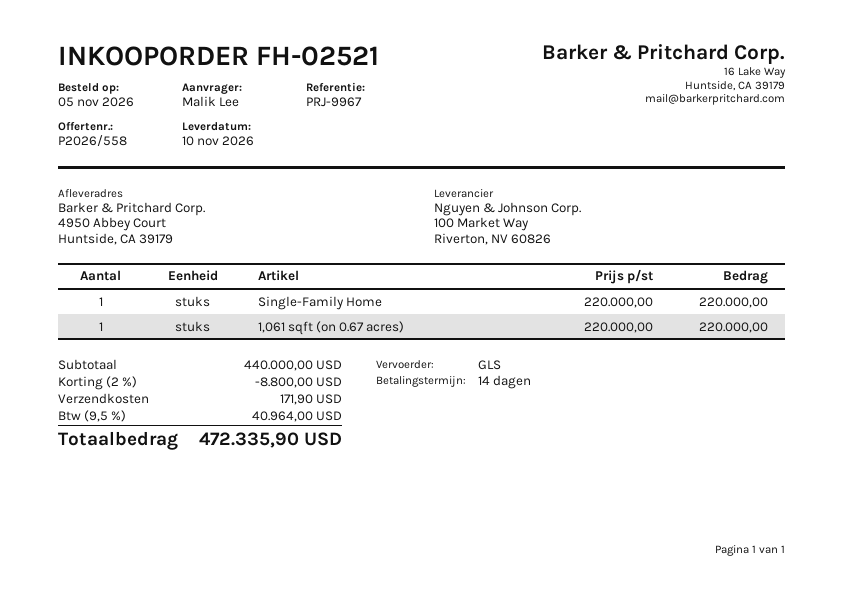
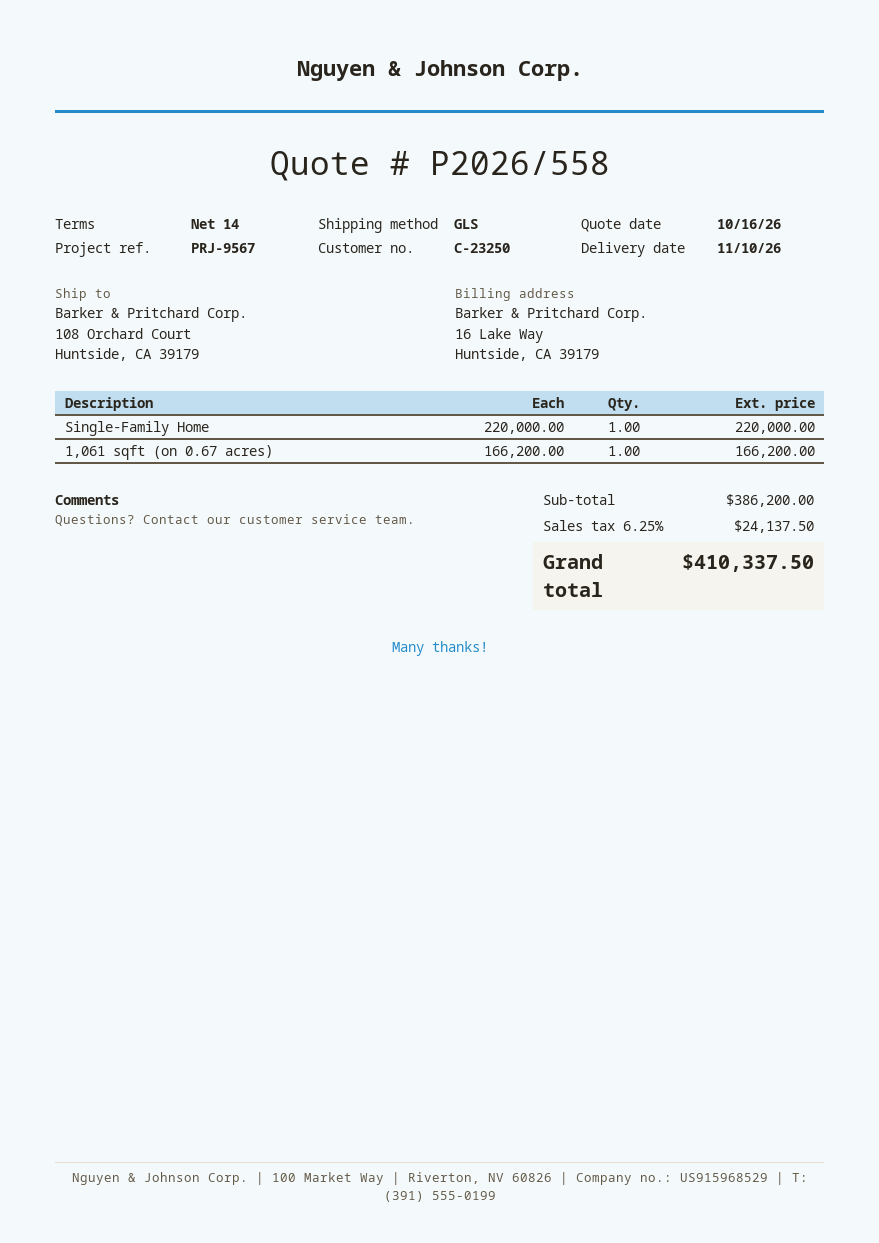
reference: PRJ-9967 -> PRJ-9567
ship to: 4950 Abbey Court, Huntside, CA 39179 -> 108 Orchard Court, Huntside, CA 39179
1,061 sqft (on 0.67 acres): 1 x 220000.00 = 220000.00 -> 1 x 166200.00 = 166200.00
subtotal: 440000.00 -> 386200.00
discount: 2% = 8800.00 -> none
shipping: 171.90 -> none
tax: 9.5% = 40964.00 -> 6.25% = 24137.50
total: 472335.90 -> 410337.50

